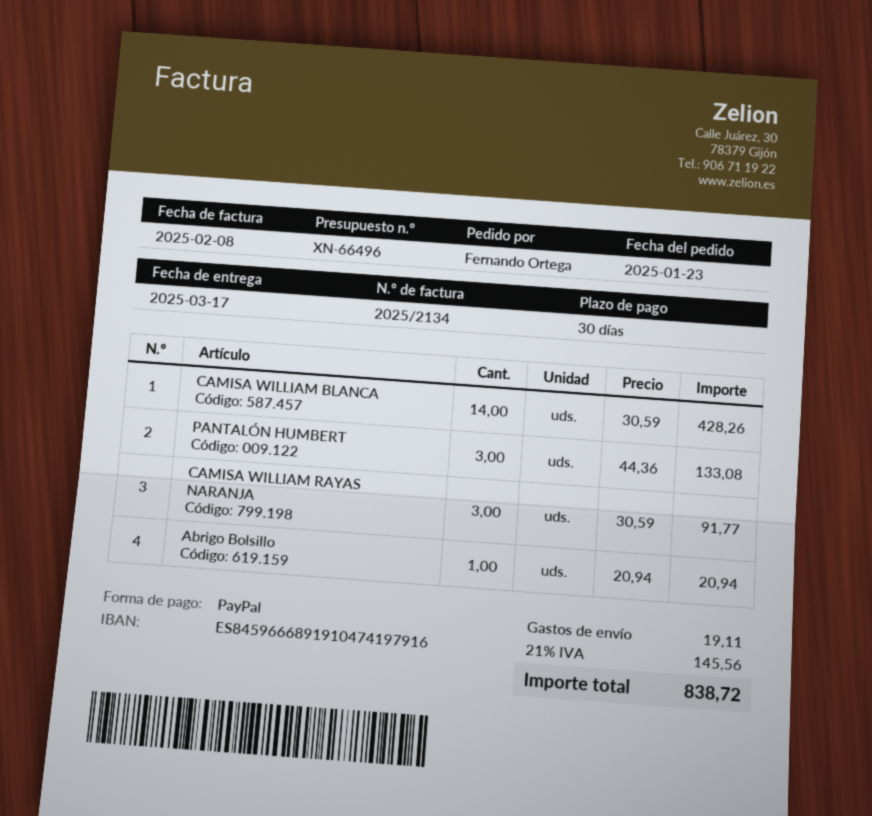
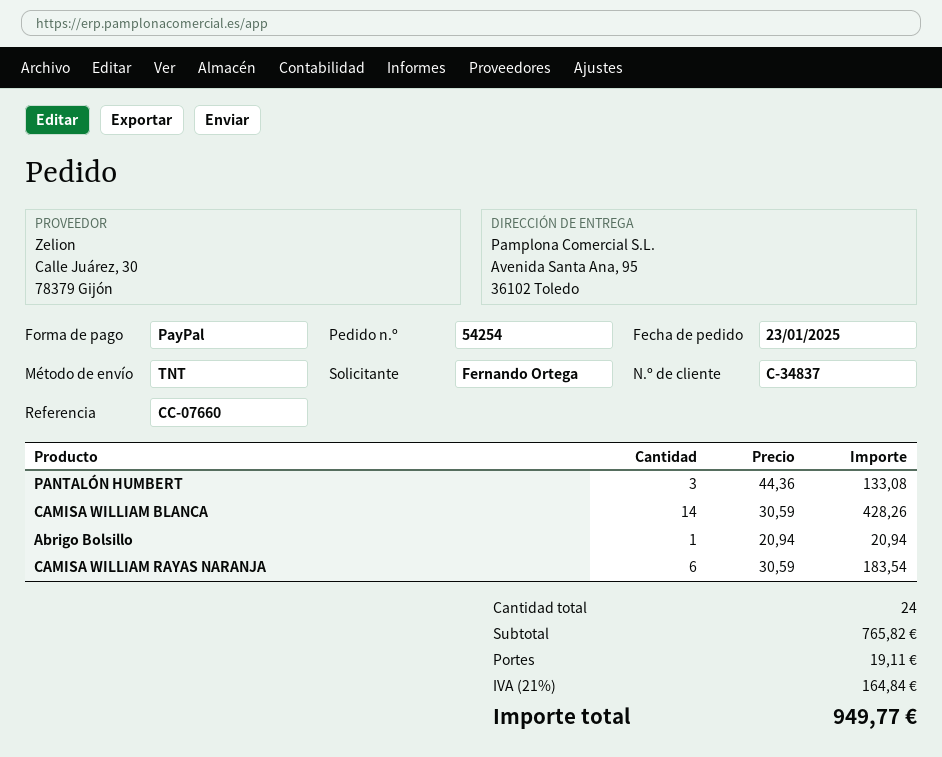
CAMISA WILLIAM RAYAS NARANJA: 3 x 30.59 = 91.77 -> 6 x 30.59 = 183.54
tax: 21% = 145.56 -> 21% = 164.84
total: 838.72 -> 949.77

